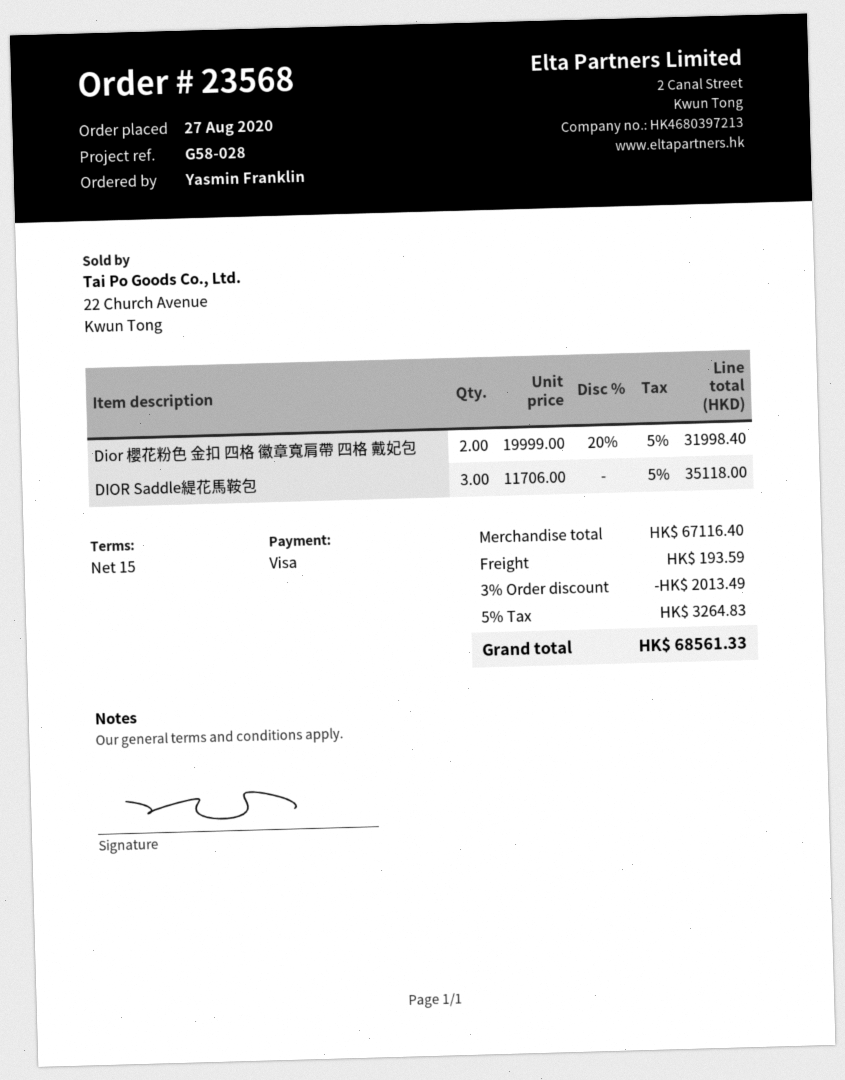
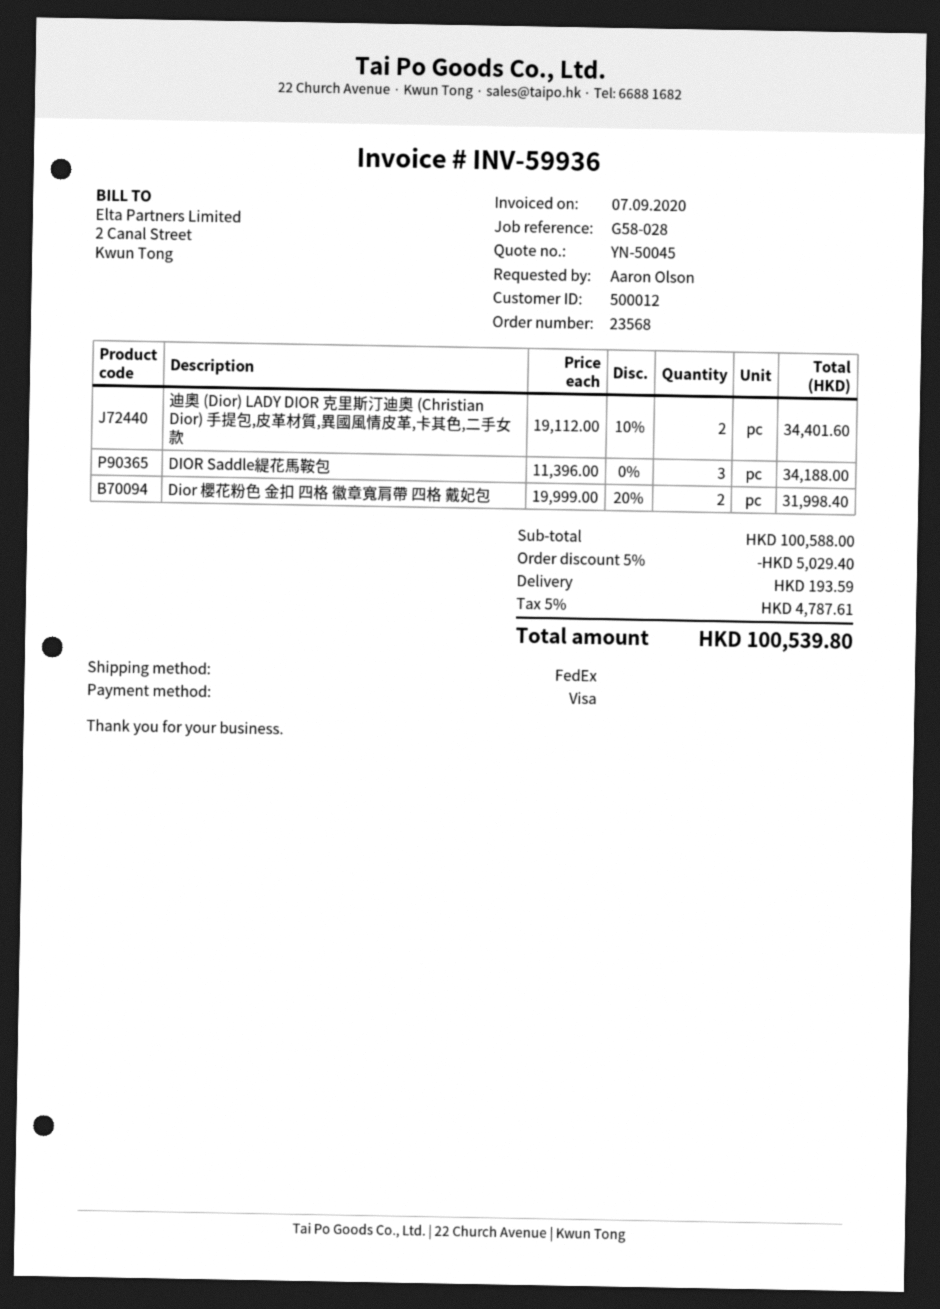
ordered by: Yasmin Franklin -> Aaron Olson
DIOR Saddle緹花馬鞍包: 3 x 11706.00 = 35118.00 -> 3 x 11396.00 = 34188.00
迪奧 (Dior) LADY DIOR 克里斯汀迪奧 (Christian Dior) 手提包,皮革材質,異國風情皮革,卡其色,二手女款: none -> 2 x 19112.00 - 10% = 34401.60
subtotal: 67116.40 -> 100588.00
discount: 3% = 2013.49 -> 5% = 5029.40
tax: 5% = 3264.83 -> 5% = 4787.61
total: 68561.33 -> 100539.80

